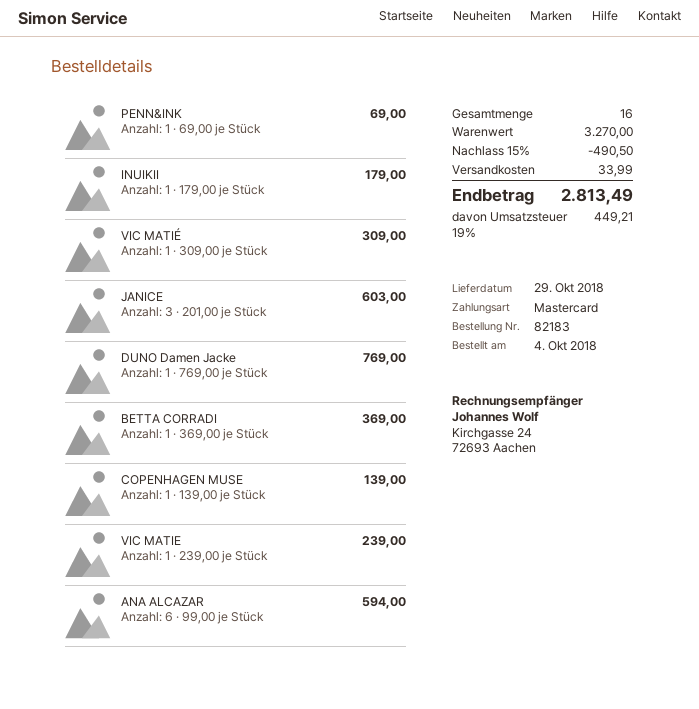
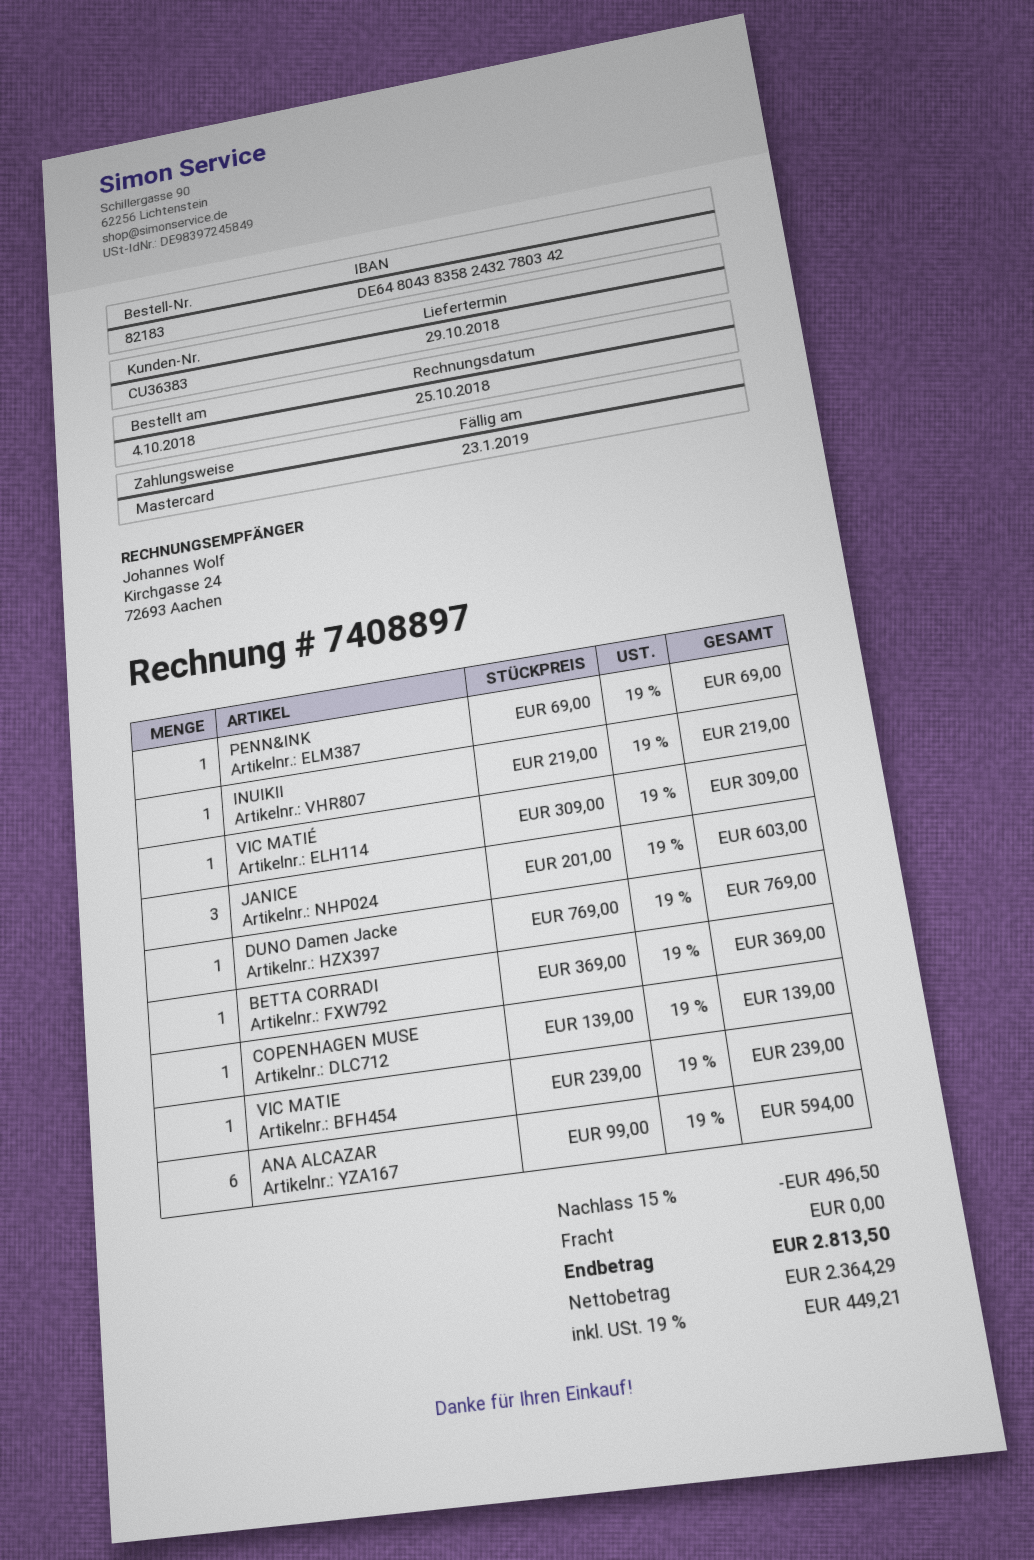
INUIKII: 1 x 179.00 = 179.00 -> 1 x 219.00 = 219.00
discount: 15% = 490.50 -> 15% = 496.50
shipping: 33.99 -> 0.00
total: 2813.49 -> 2813.50

